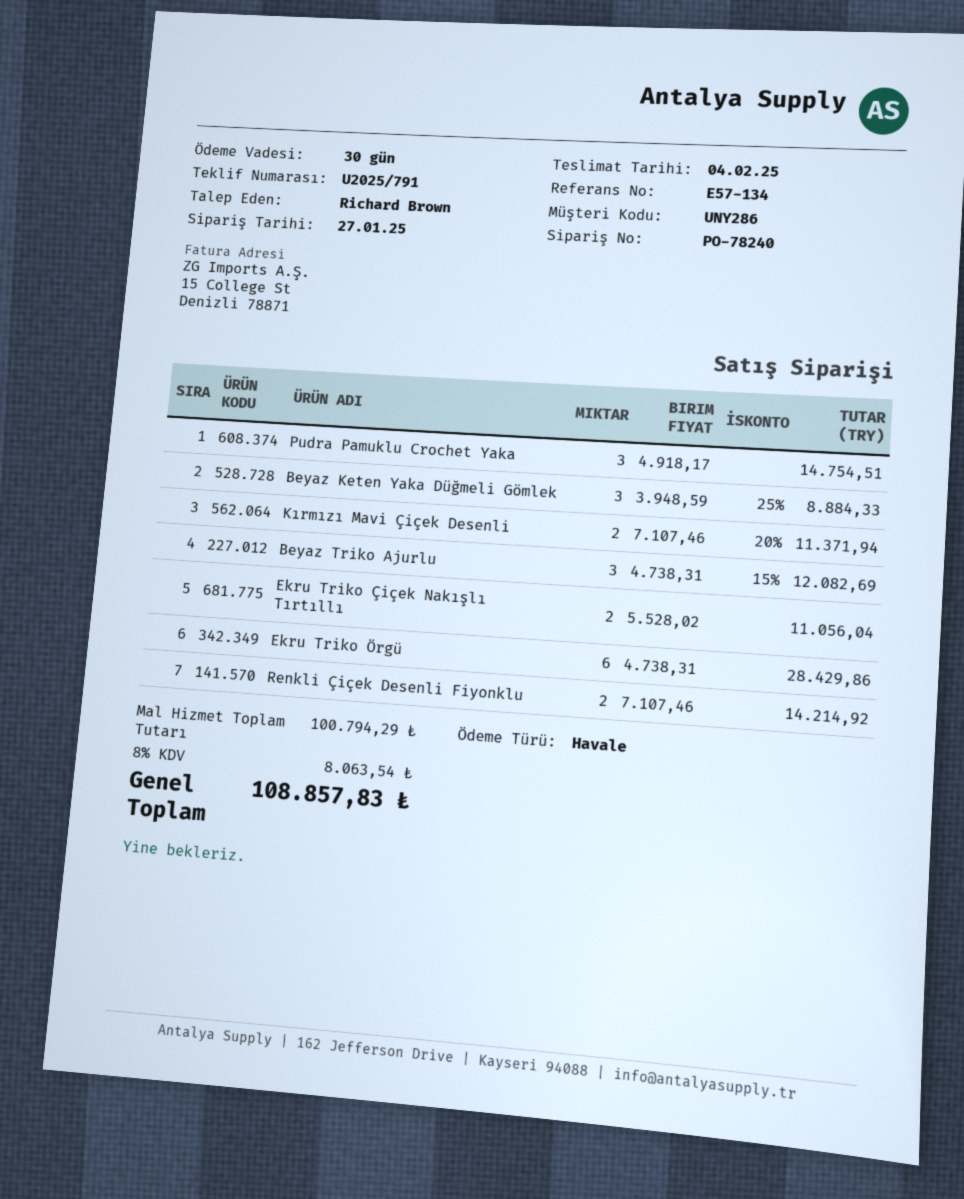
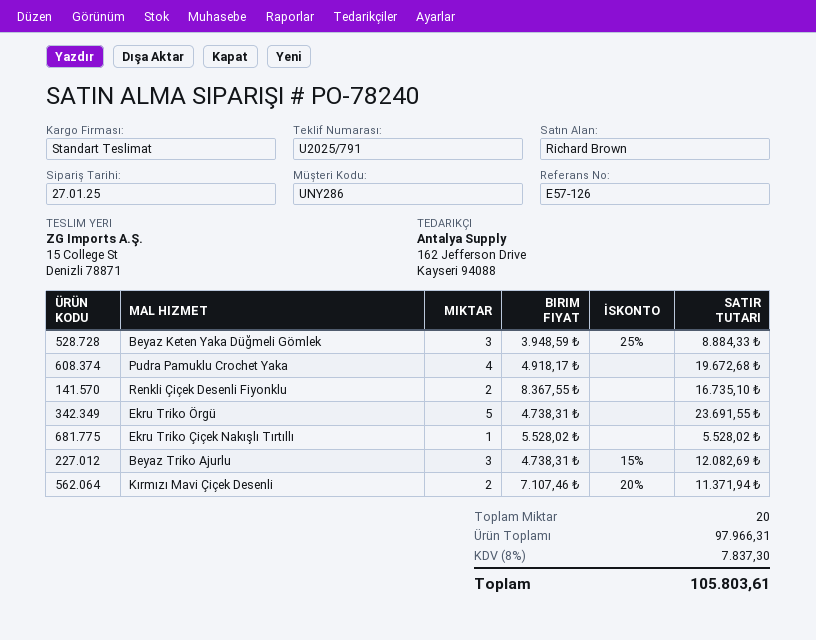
reference: E57-134 -> E57-126
Pudra Pamuklu Crochet Yaka: 3 x 4918.17 = 14754.51 -> 4 x 4918.17 = 19672.68
Ekru Triko Çiçek Nakışlı Tırtıllı: 2 x 5528.02 = 11056.04 -> 1 x 5528.02 = 5528.02
Ekru Triko Örgü: 6 x 4738.31 = 28429.86 -> 5 x 4738.31 = 23691.55
Renkli Çiçek Desenli Fiyonklu: 2 x 7107.46 = 14214.92 -> 2 x 8367.55 = 16735.10
subtotal: 100794.29 -> 97966.31
tax: 8% = 8063.54 -> 8% = 7837.30
total: 108857.83 -> 105803.61

